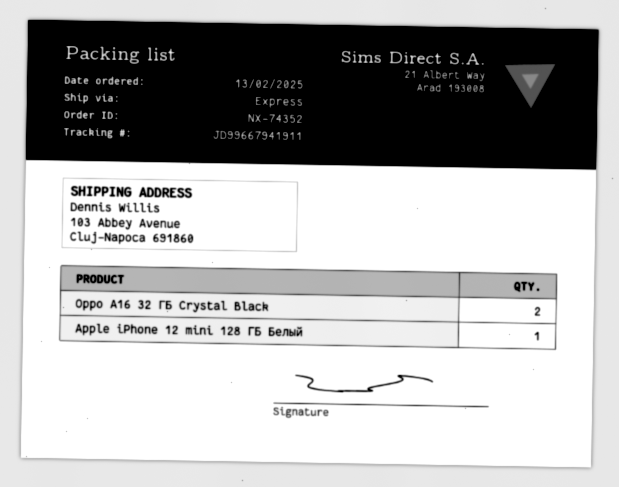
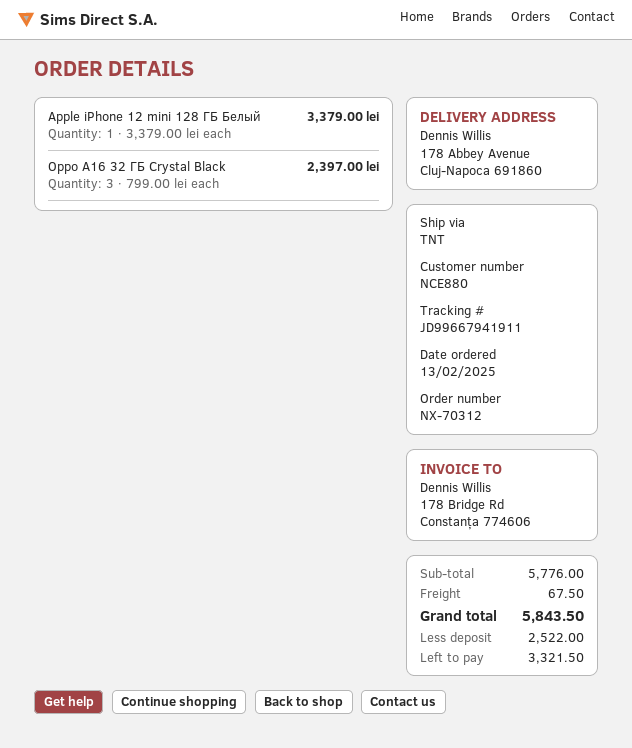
order number: NX-74352 -> NX-70312
shipping method: express -> TNT
ship to: 103 Abbey Avenue, Cluj-Napoca 691860 -> 178 Abbey Avenue, Cluj-Napoca 691860
Oppo A16 32 ГБ Crystal Black: 2 -> 3

